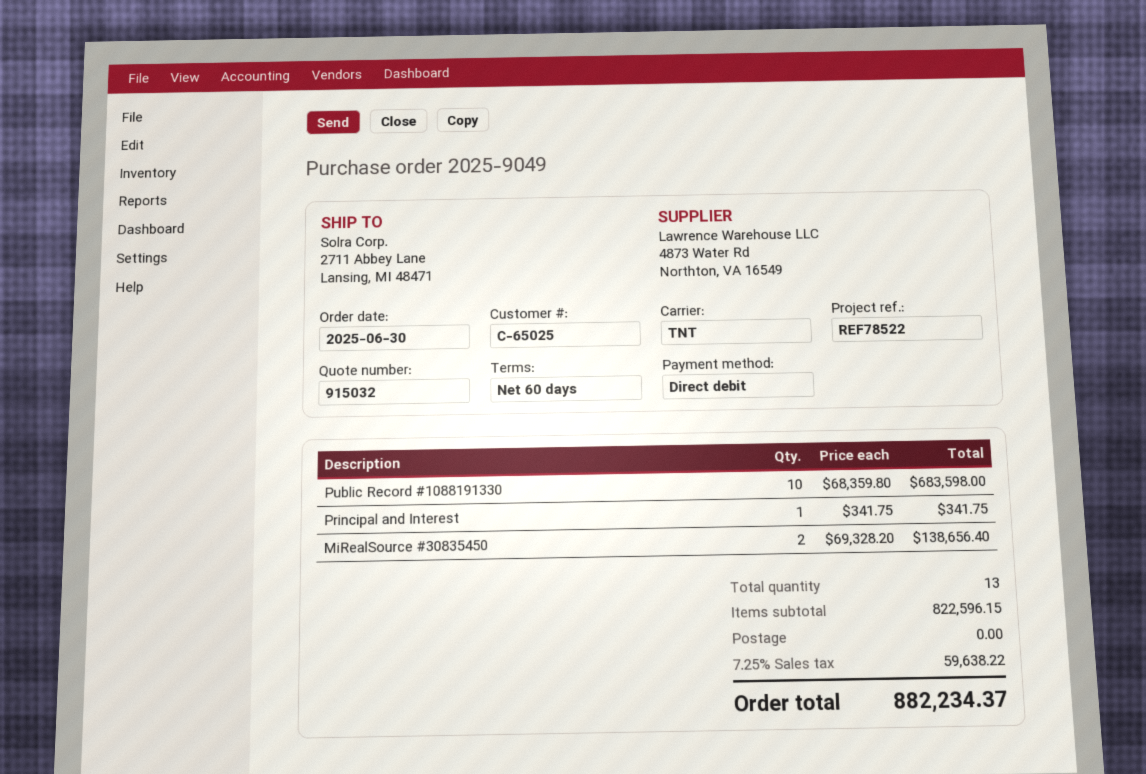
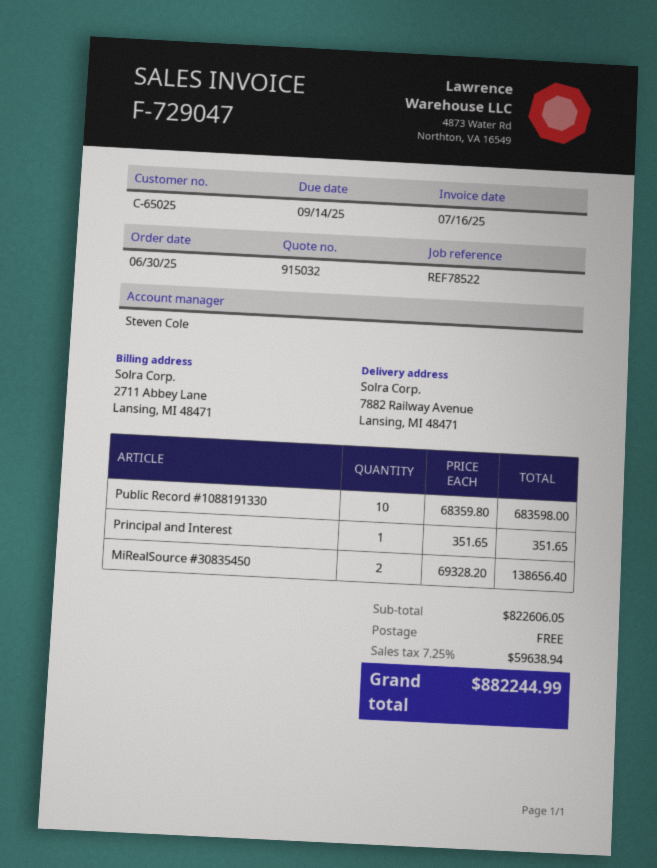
ship to: 2711 Abbey Lane, Lansing, MI 48471 -> 7882 Railway Avenue, Lansing, MI 48471
Principal and Interest: 1 x 341.75 = 341.75 -> 1 x 351.65 = 351.65
subtotal: 822596.15 -> 822606.05
tax: 7.25% = 59638.22 -> 7.25% = 59638.94
total: 882234.37 -> 882244.99

